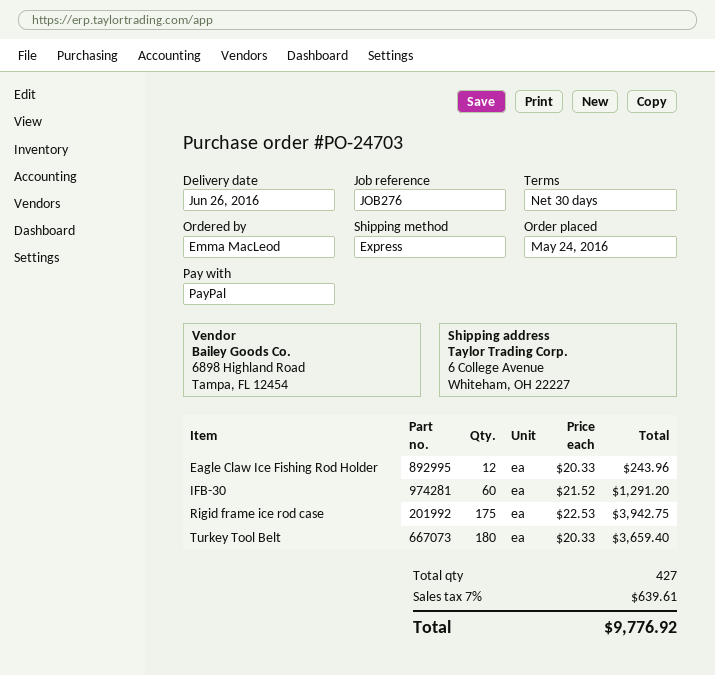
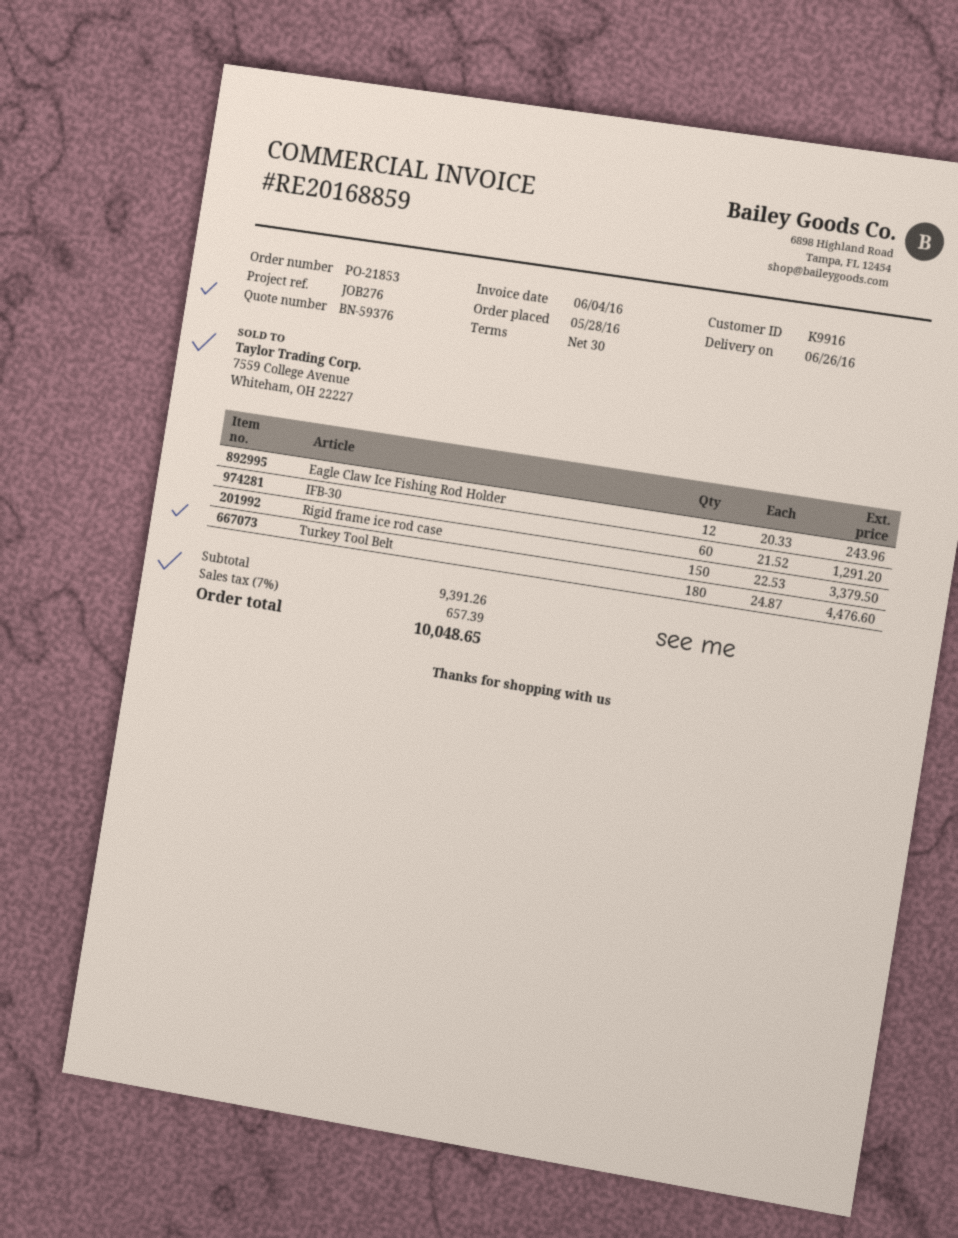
order number: PO-24703 -> PO-21853
order date: 2016-05-24 -> 2016-05-28
Rigid frame ice rod case: 175 x 22.53 = 3942.75 -> 150 x 22.53 = 3379.50
Turkey Tool Belt: 180 x 20.33 = 3659.40 -> 180 x 24.87 = 4476.60
tax: 7% = 639.61 -> 7% = 657.39
total: 9776.92 -> 10048.65

